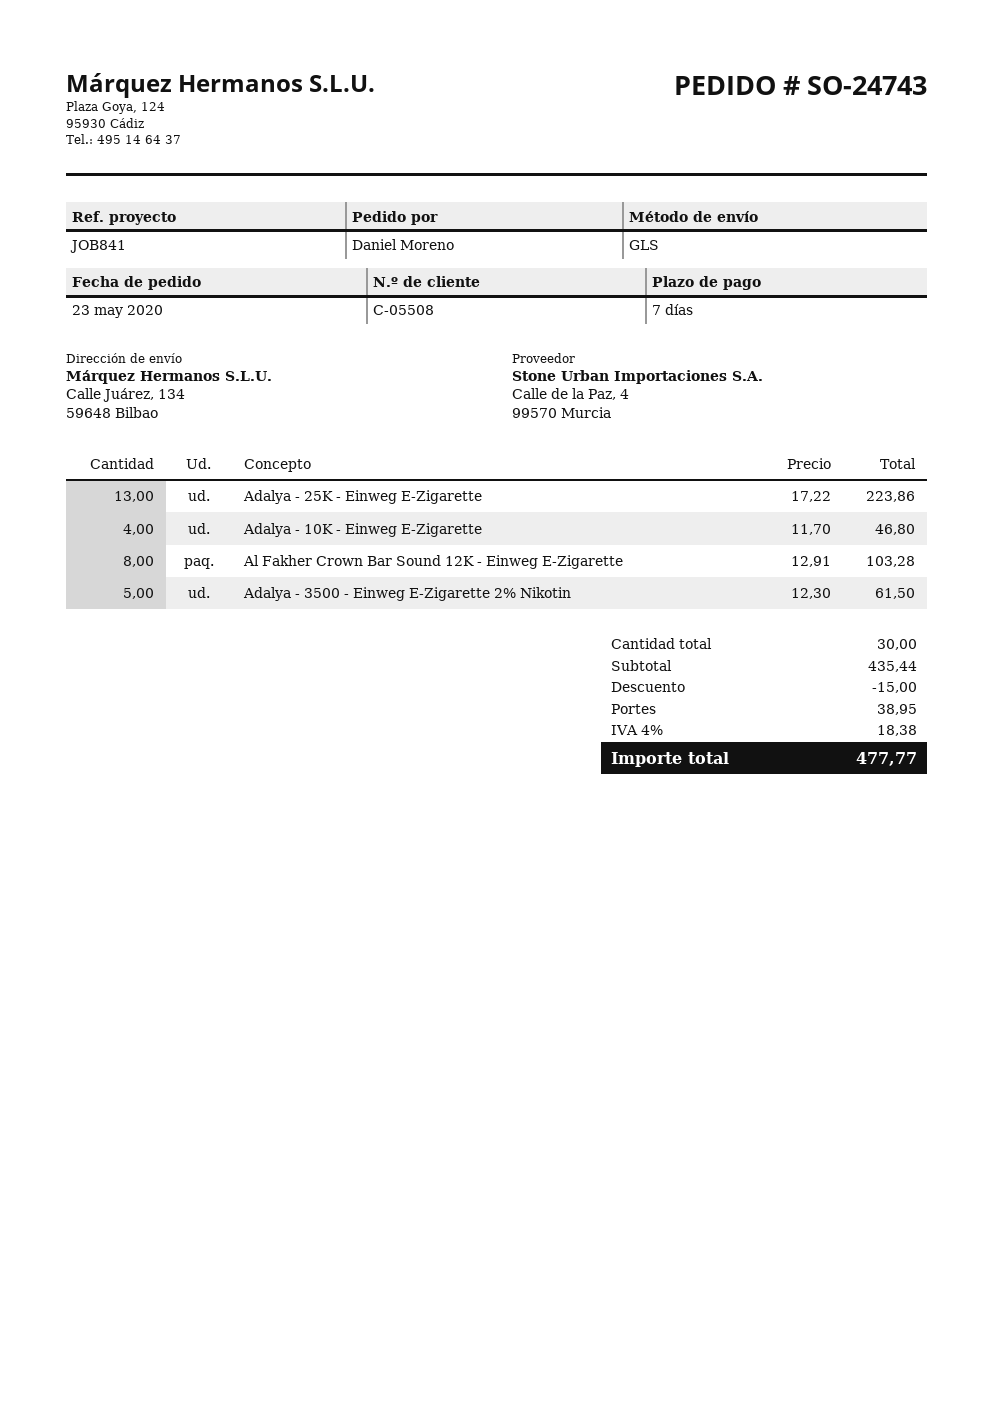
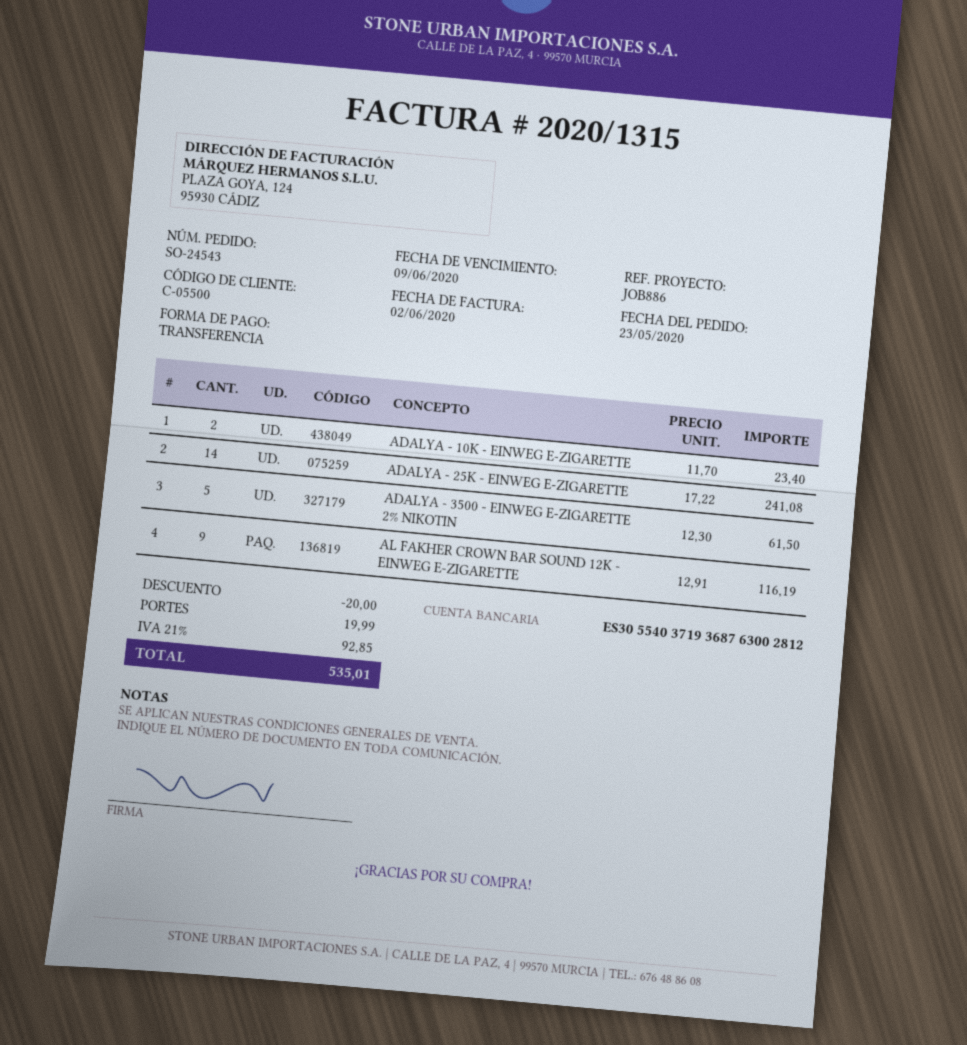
order number: SO-24743 -> SO-24543
customer number: C-05508 -> C-05500
reference: JOB841 -> JOB886
Adalya - 25K - Einweg E-Zigarette: 13 x 17.22 = 223.86 -> 14 x 17.22 = 241.08
Adalya - 10K - Einweg E-Zigarette: 4 x 11.70 = 46.80 -> 2 x 11.70 = 23.40
Al Fakher Crown Bar Sound 12K - Einweg E-Zigarette: 8 x 12.91 = 103.28 -> 9 x 12.91 = 116.19
discount: 15.00 -> 20.00
shipping: 38.95 -> 19.99
tax: 4% = 18.38 -> 21% = 92.85
total: 477.77 -> 535.01

